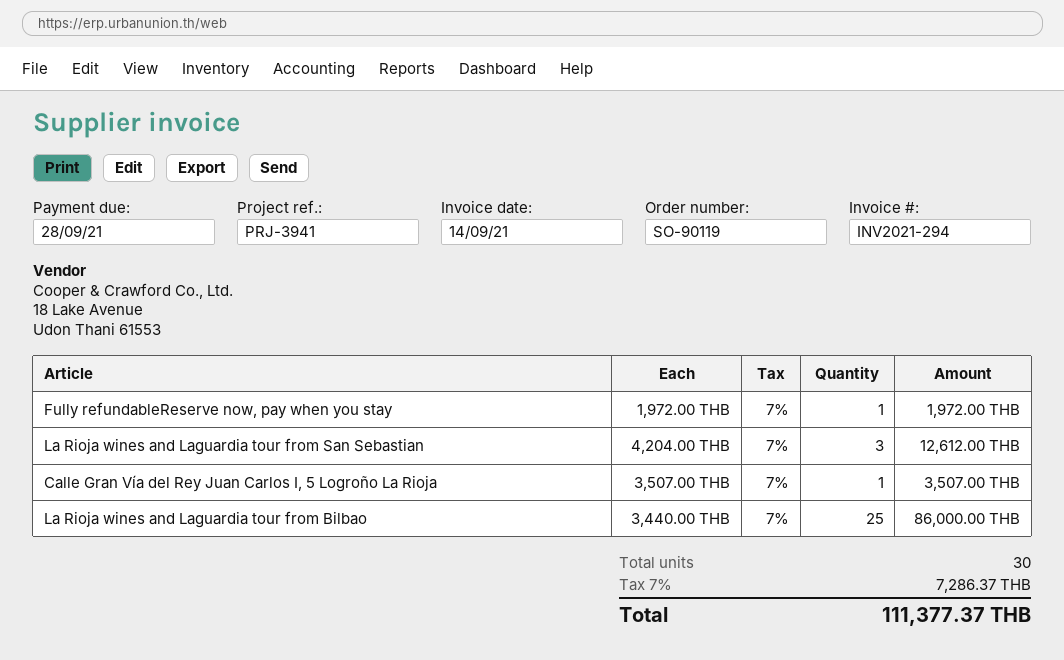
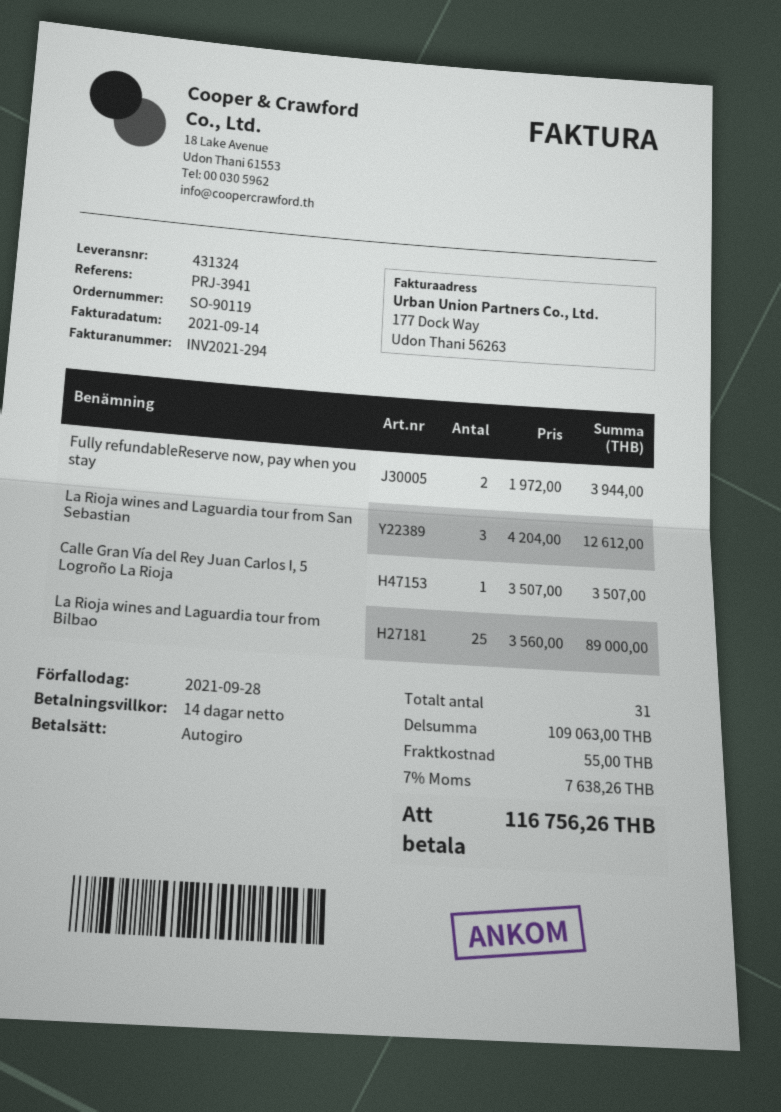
Fully refundableReserve now, pay when you stay: 1 x 1972.00 = 1972.00 -> 2 x 1972.00 = 3944.00
La Rioja wines and Laguardia tour from Bilbao: 25 x 3440.00 = 86000.00 -> 25 x 3560.00 = 89000.00
total quantity: 30 -> 31
shipping: none -> 55.00
tax: 7% = 7286.37 -> 7% = 7638.26
total: 111377.37 -> 116756.26

